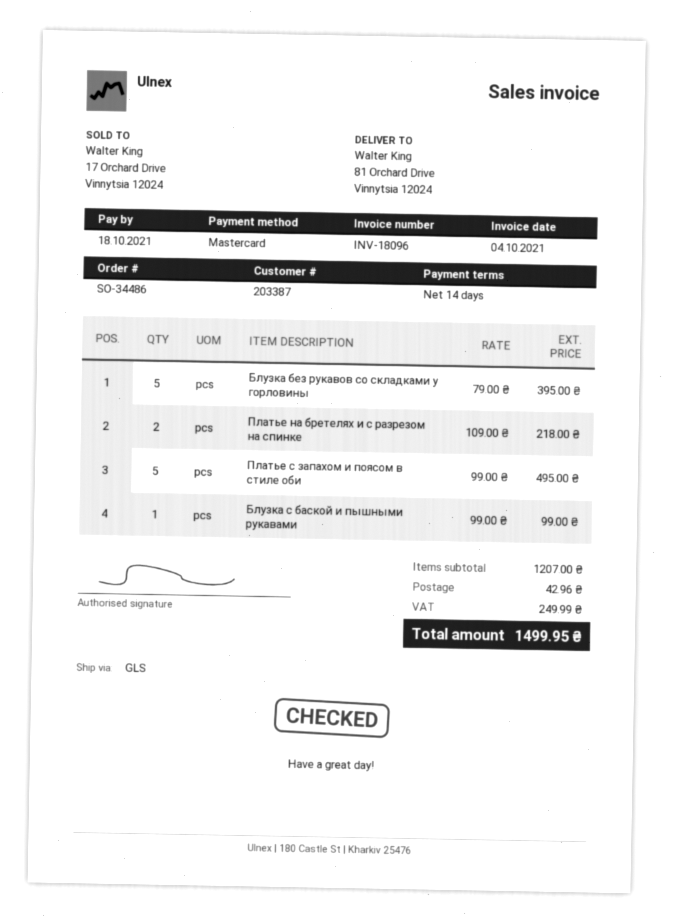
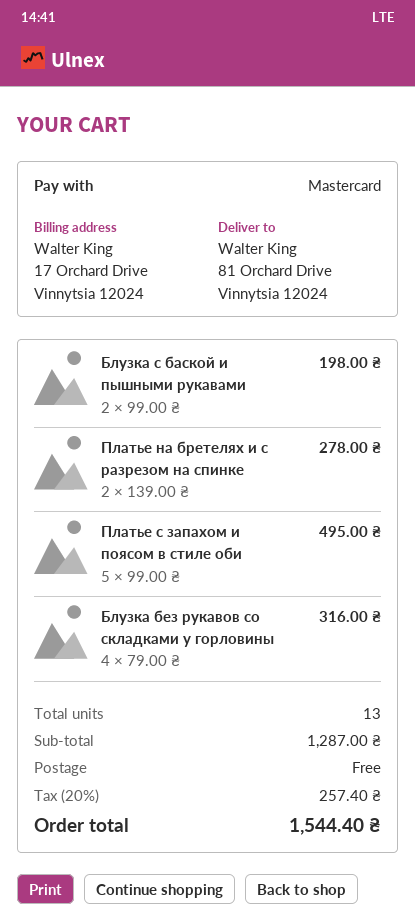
Блузка без рукавов со складками у горловины: 5 x 79.00 = 395.00 -> 4 x 79.00 = 316.00
Платье на бретелях и с разрезом на спинке: 2 x 109.00 = 218.00 -> 2 x 139.00 = 278.00
Блузка с баской и пышными рукавами: 1 x 99.00 = 99.00 -> 2 x 99.00 = 198.00
subtotal: 1207.00 -> 1287.00
shipping: 42.96 -> 0.00
tax: 249.99 -> 257.40
total: 1499.95 -> 1544.40

